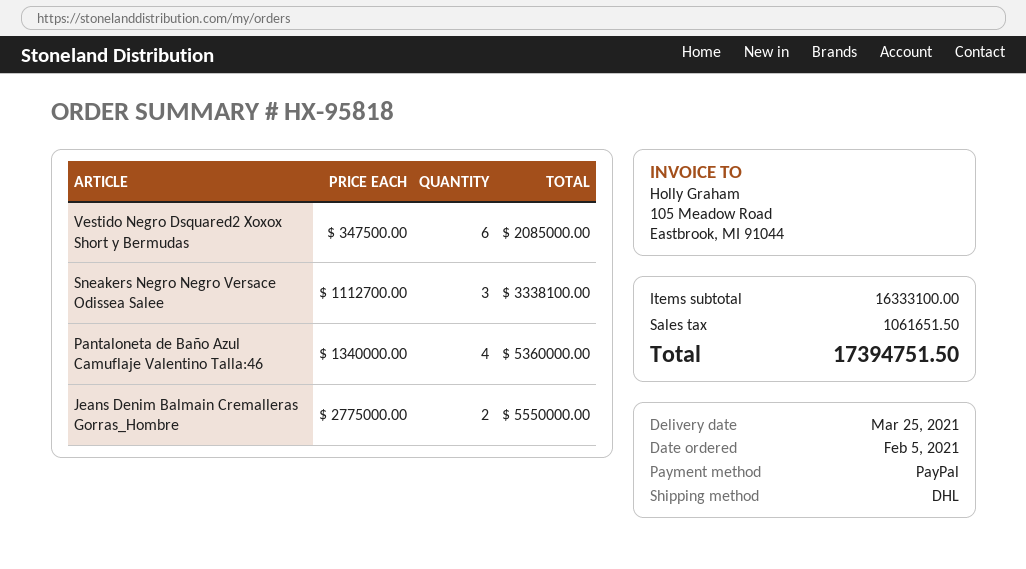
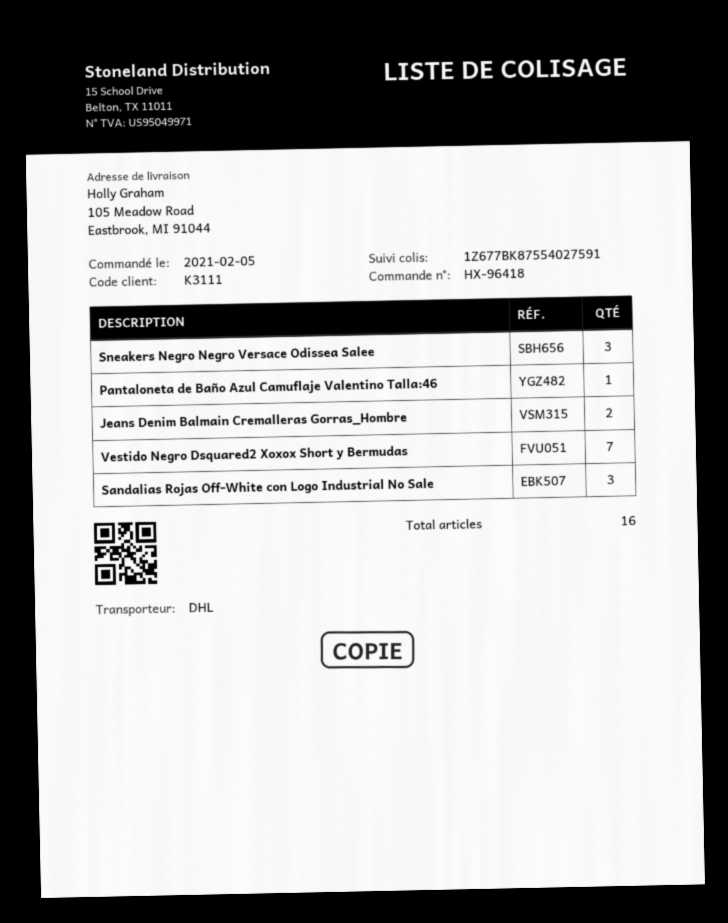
order number: HX-95818 -> HX-96418
Vestido Negro Dsquared2 Xoxox Short y Bermudas: 6 -> 7
Pantaloneta de Baño Azul Camuflaje Valentino Talla:46: 4 -> 1
Sandalias Rojas Off-White con Logo Industrial No Sale: none -> 3

